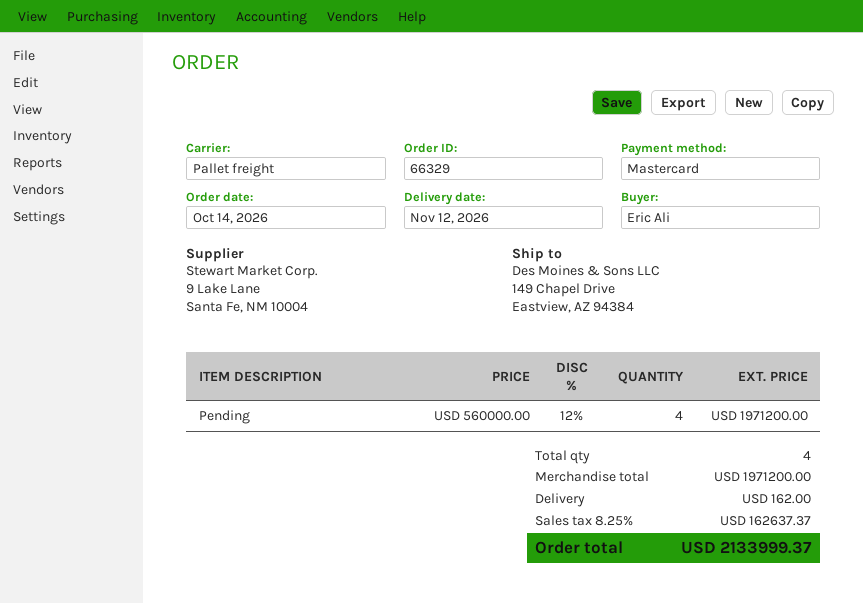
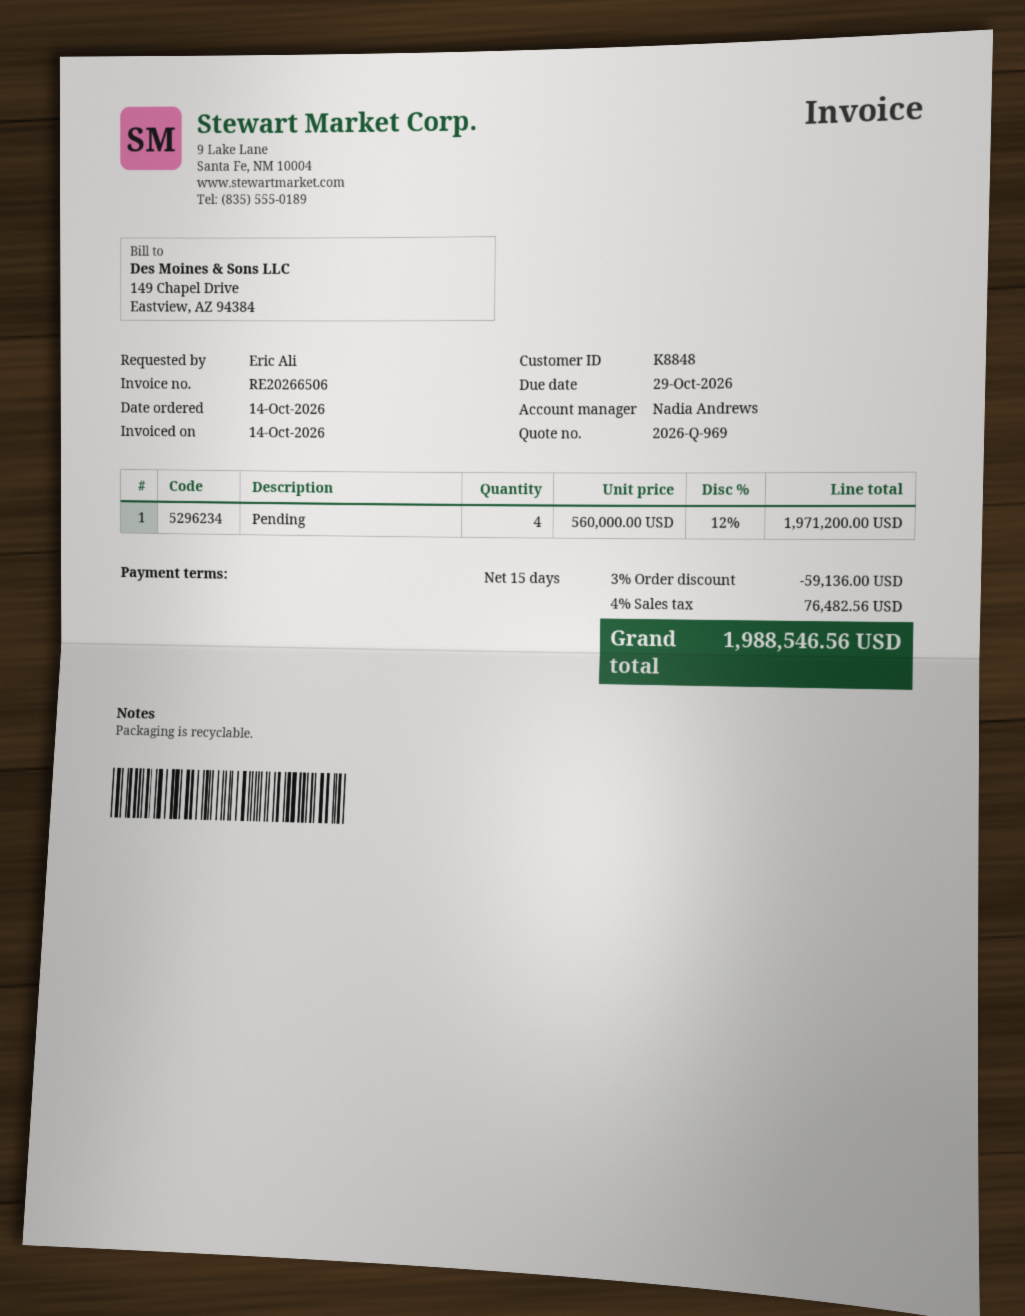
discount: none -> 3% = 59136.00
shipping: 162.00 -> none
tax: 8.25% = 162637.37 -> 4% = 76482.56
total: 2133999.37 -> 1988546.56

